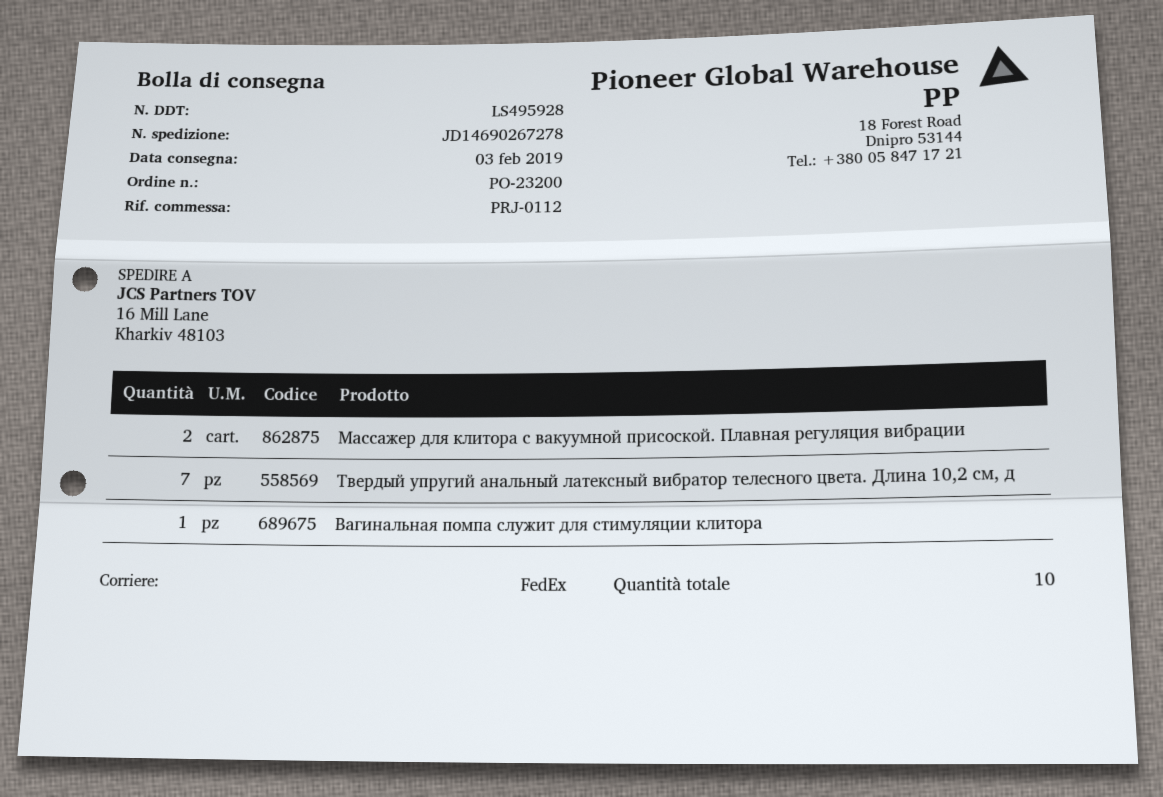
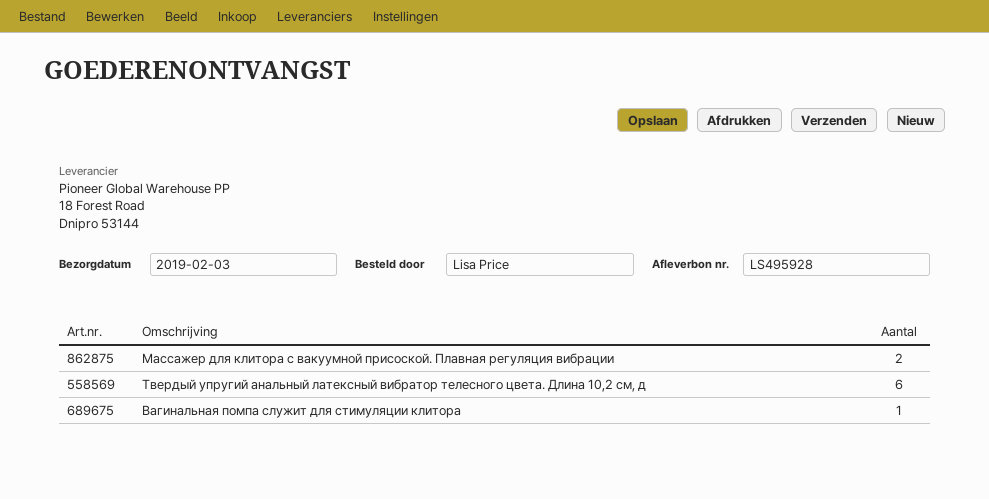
Твердый упругий анальный латексный вибратор телесного цвета. Длина 10,2 см, д: 7 -> 6

